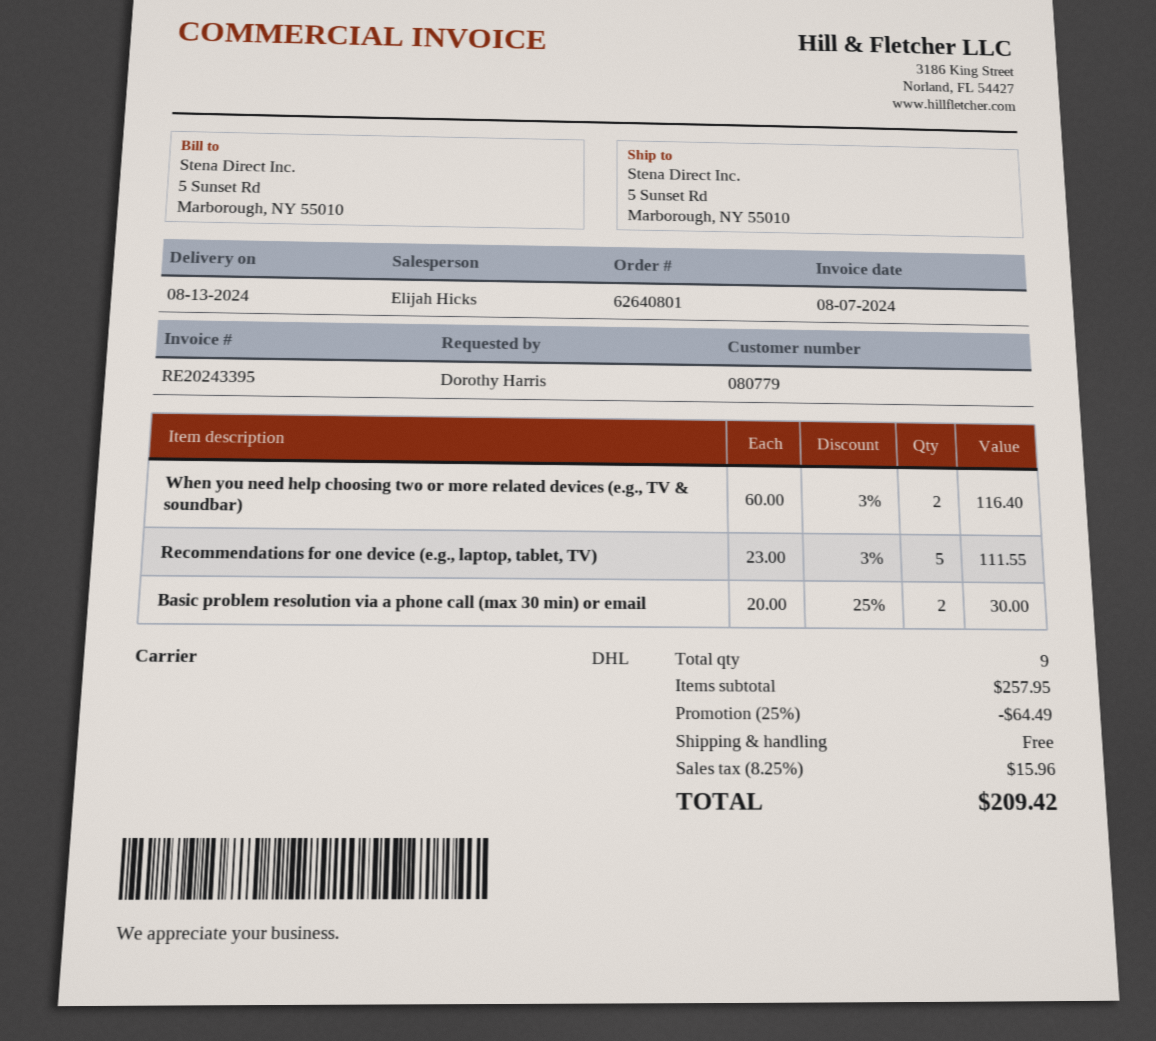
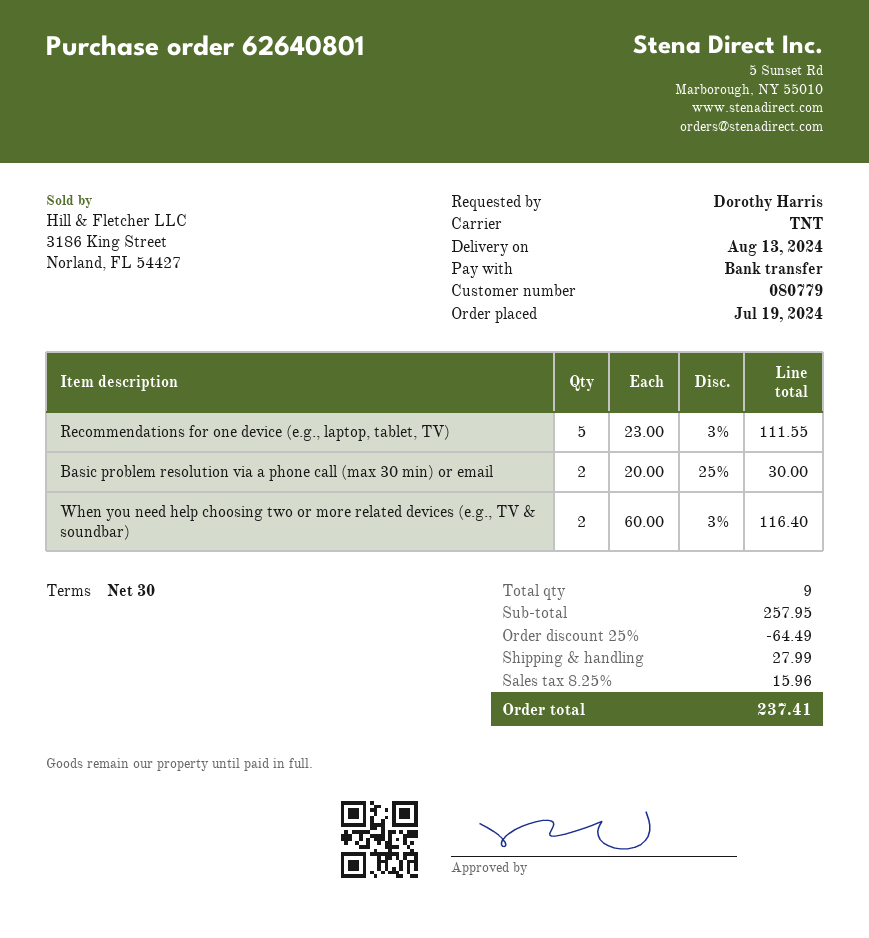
shipping method: DHL -> TNT
shipping: 0.00 -> 27.99
total: 209.42 -> 237.41

